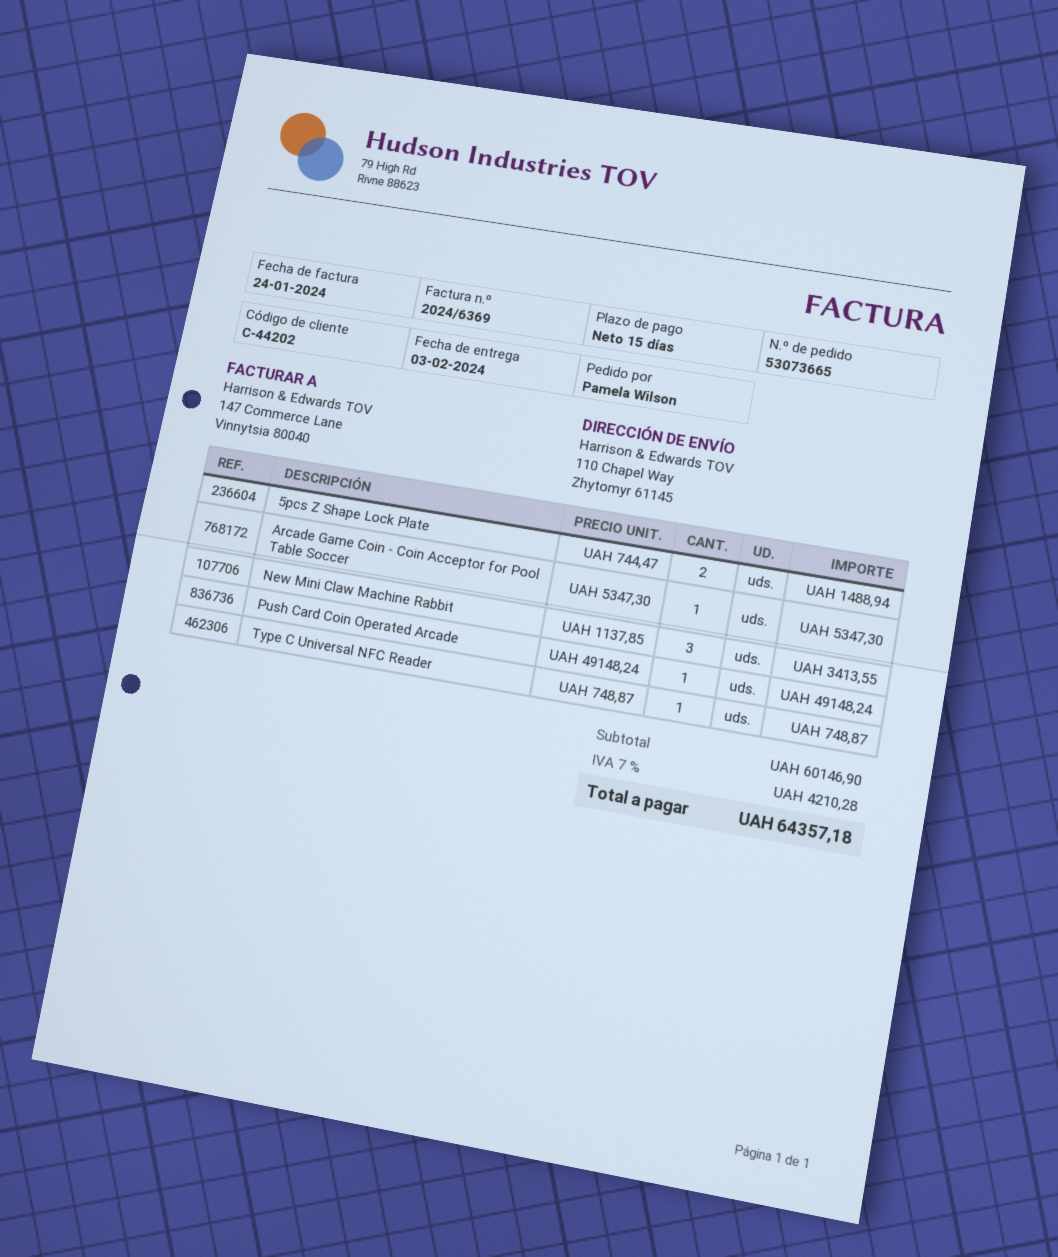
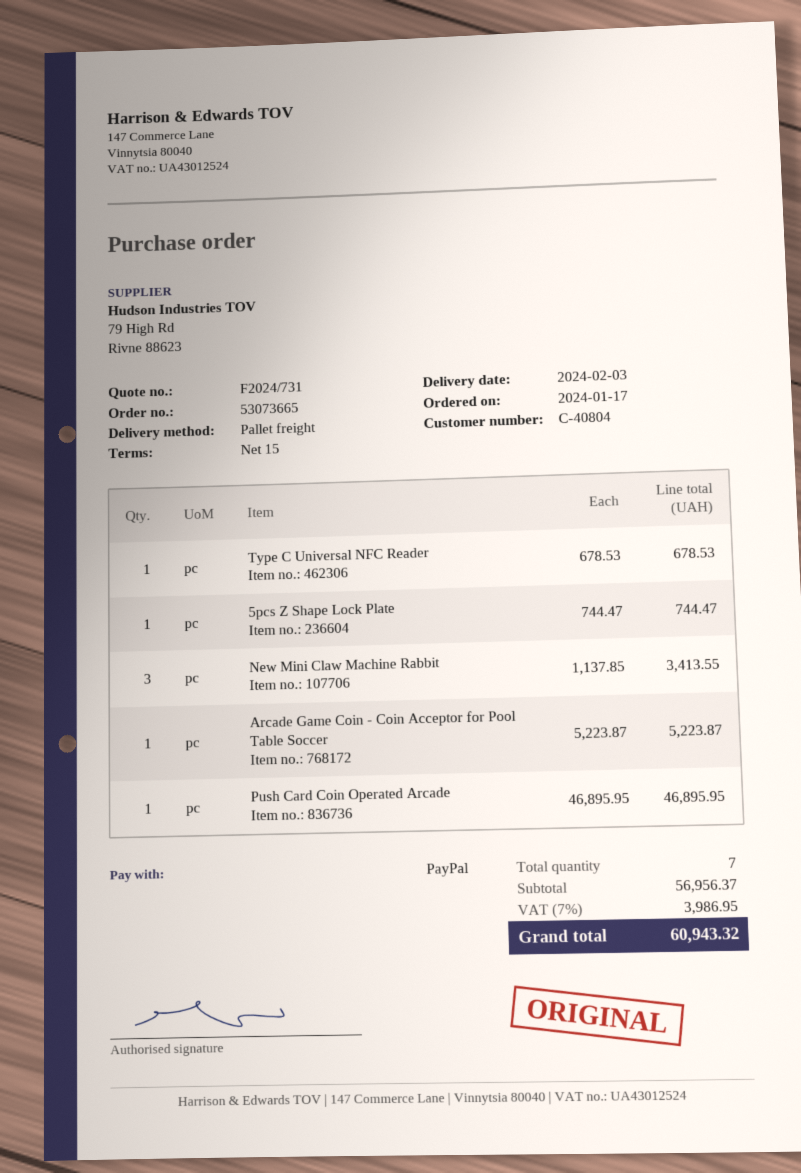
customer number: C-44202 -> C-40804
5pcs Z Shape Lock Plate: 2 x 744.47 = 1488.94 -> 1 x 744.47 = 744.47
Arcade Game Coin - Coin Acceptor for Pool Table Soccer: 1 x 5347.30 = 5347.30 -> 1 x 5223.87 = 5223.87
Push Card Coin Operated Arcade: 1 x 49148.24 = 49148.24 -> 1 x 46895.95 = 46895.95
Type C Universal NFC Reader: 1 x 748.87 = 748.87 -> 1 x 678.53 = 678.53
subtotal: 60146.90 -> 56956.37
tax: 7% = 4210.28 -> 7% = 3986.95
total: 64357.18 -> 60943.32

